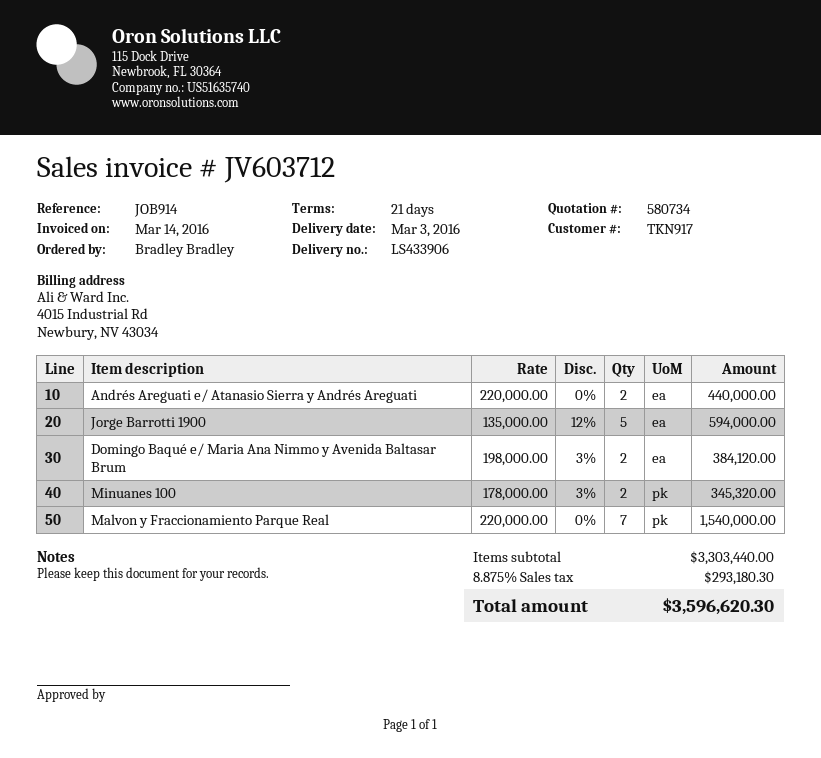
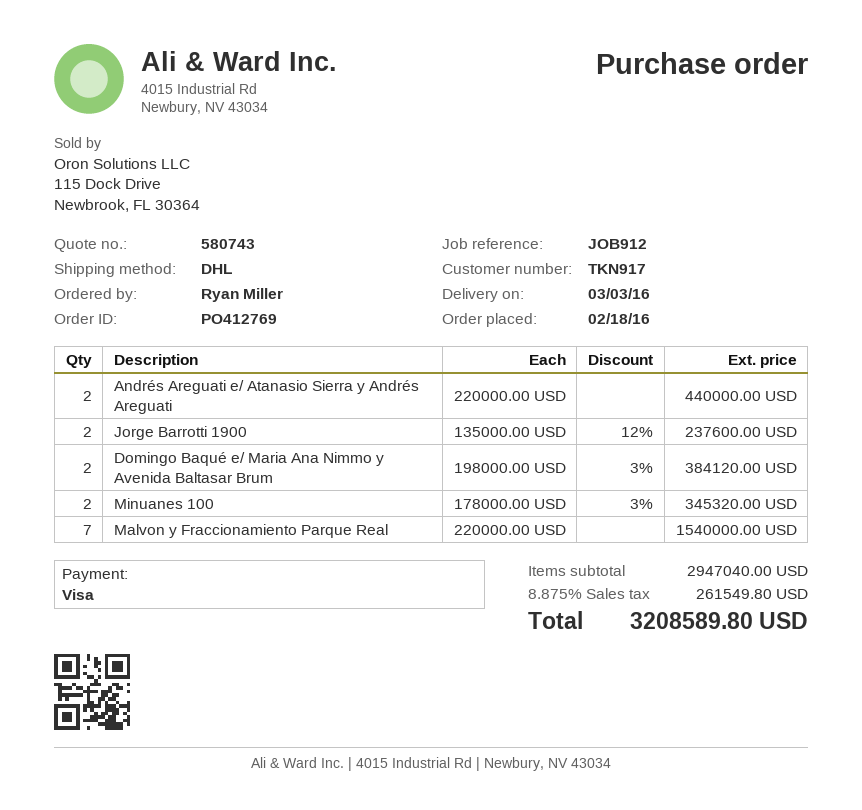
quote number: 580734 -> 580743
reference: JOB914 -> JOB912
ordered by: Bradley Bradley -> Ryan Miller
Jorge Barrotti 1900: 5 x 135000.00 - 12% = 594000.00 -> 2 x 135000.00 - 12% = 237600.00
subtotal: 3303440.00 -> 2947040.00
tax: 8.875% = 293180.30 -> 8.875% = 261549.80
total: 3596620.30 -> 3208589.80

